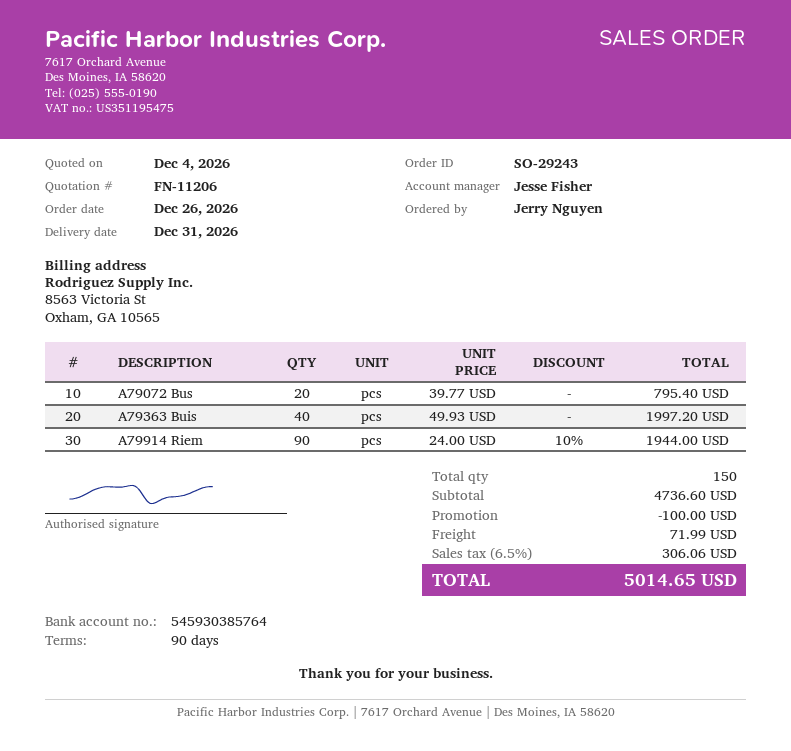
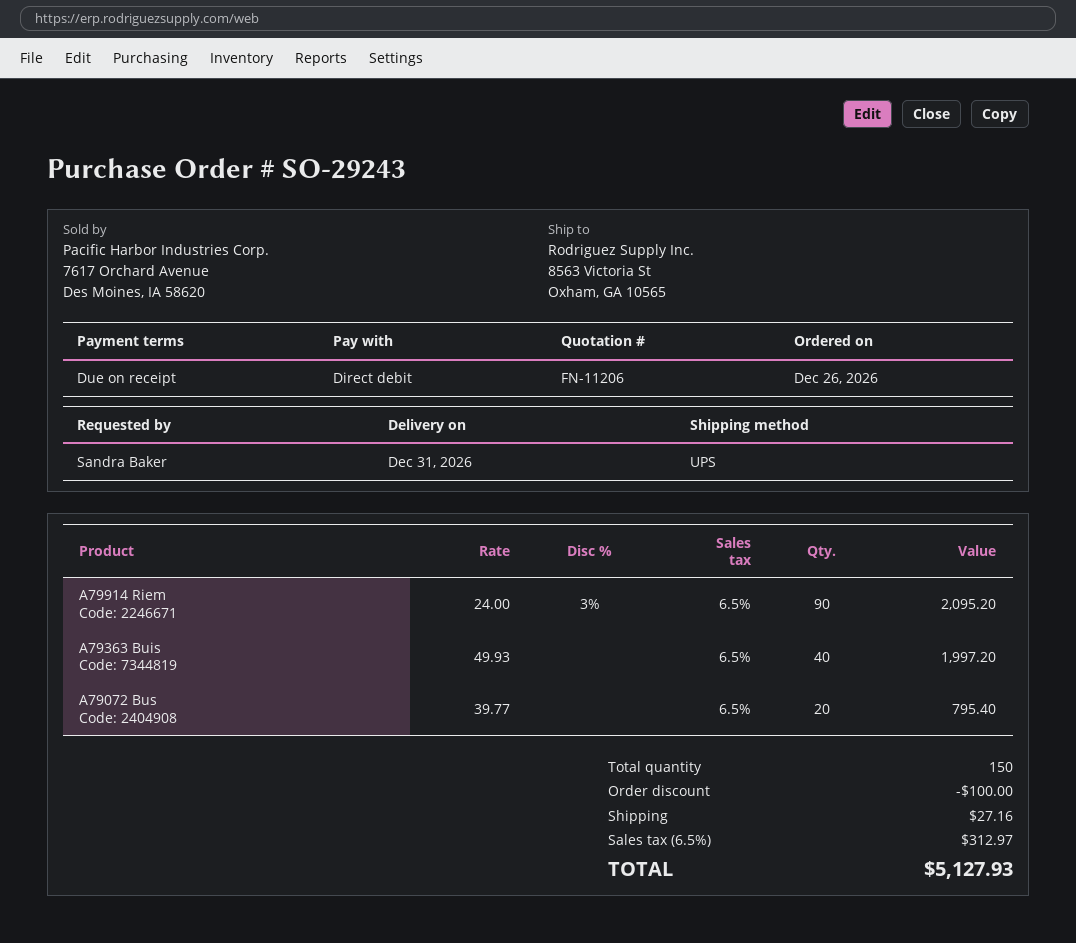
payment terms: 90 days -> on receipt
ordered by: Jerry Nguyen -> Sandra Baker
A79914 Riem: 90 x 24.00 - 10% = 1944.00 -> 90 x 24.00 - 3% = 2095.20
shipping: 71.99 -> 27.16
tax: 6.5% = 306.06 -> 6.5% = 312.97
total: 5014.65 -> 5127.93

